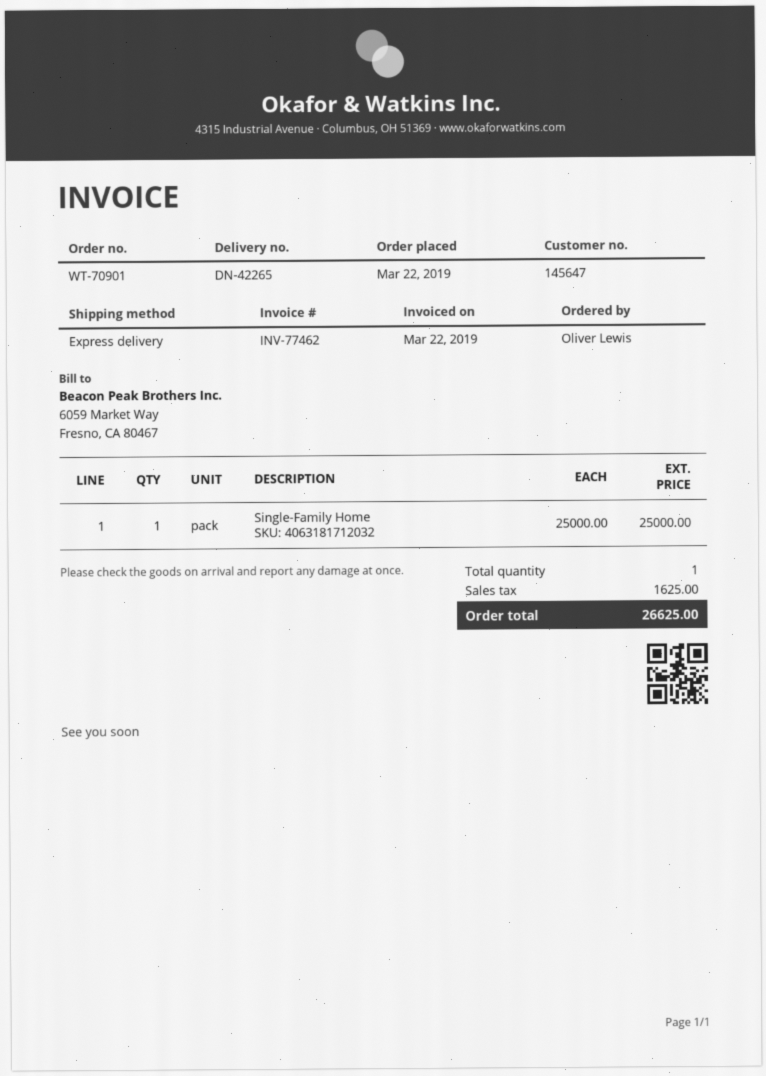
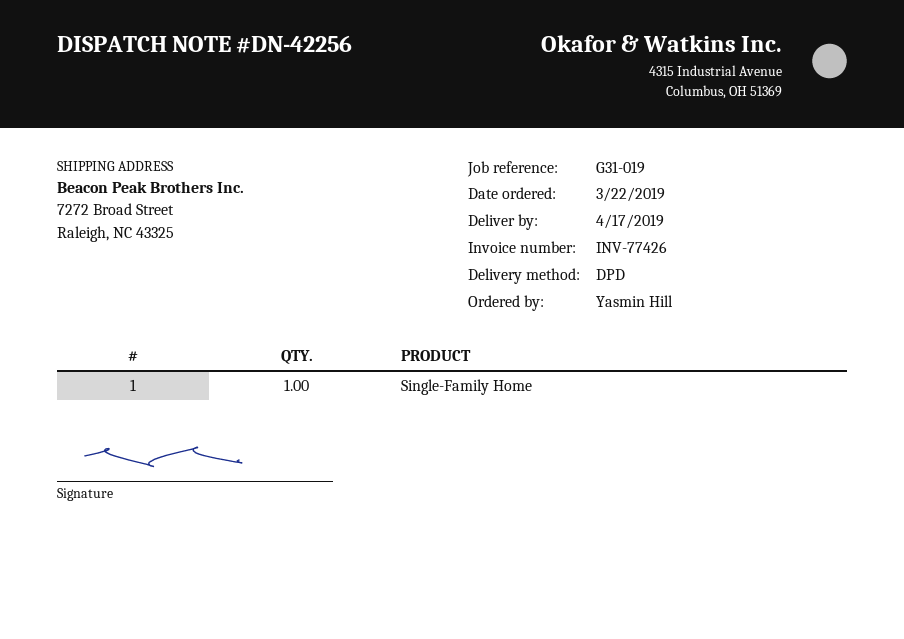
delivery note number: DN-42265 -> DN-42256
invoice number: INV-77462 -> INV-77426
ordered by: Oliver Lewis -> Yasmin Hill
shipping method: express -> DPD

